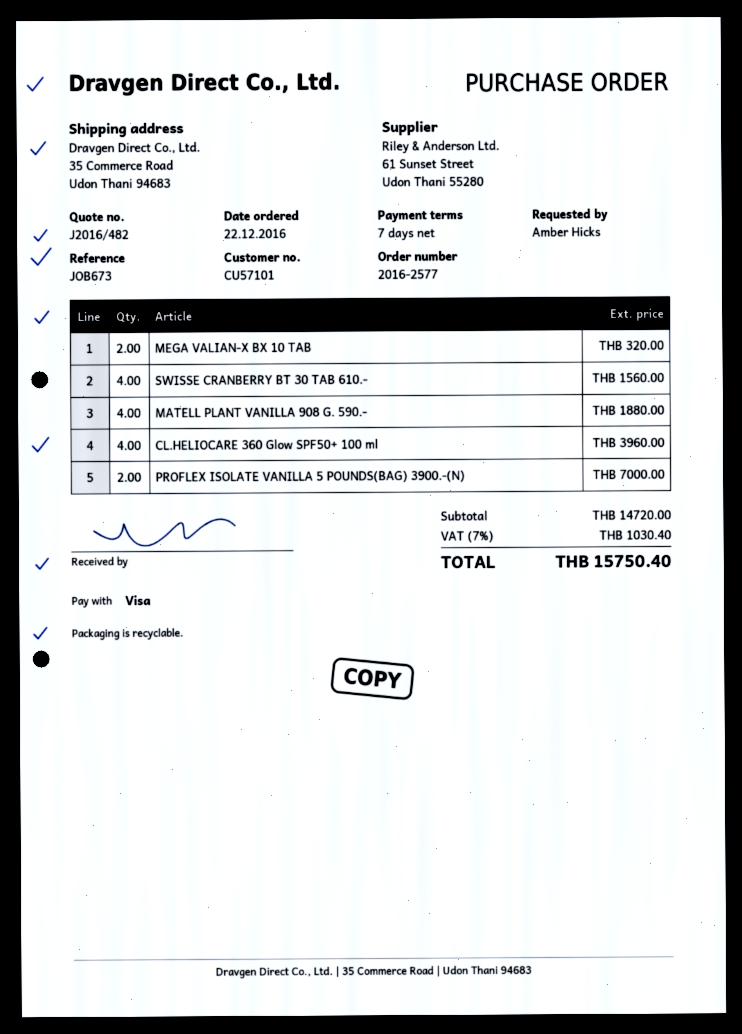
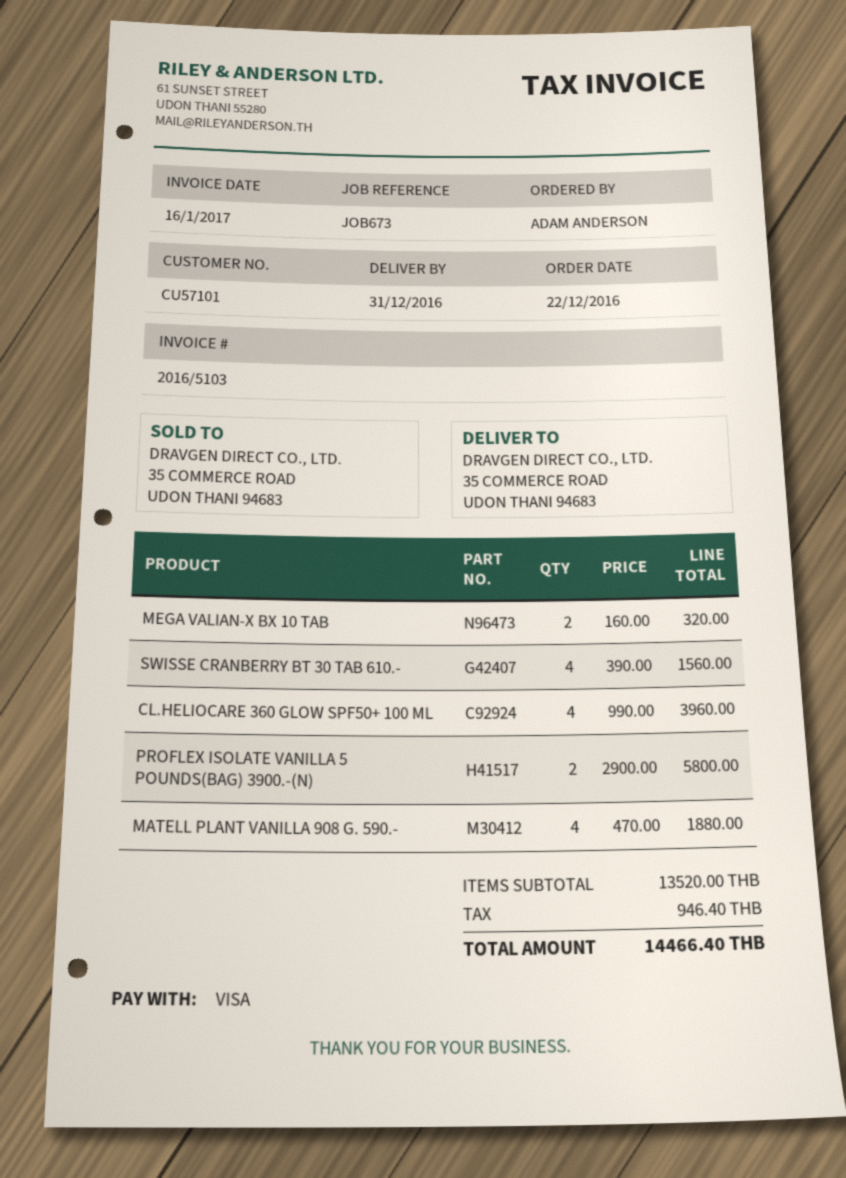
ordered by: Amber Hicks -> ADAM ANDERSON
PROFLEX ISOLATE VANILLA 5 POUNDS(BAG) 3900.-(N): 2 for 7000.00 -> 2 for 5800.00
subtotal: 14720.00 -> 13520.00
tax: 1030.40 -> 946.40
total: 15750.40 -> 14466.40

